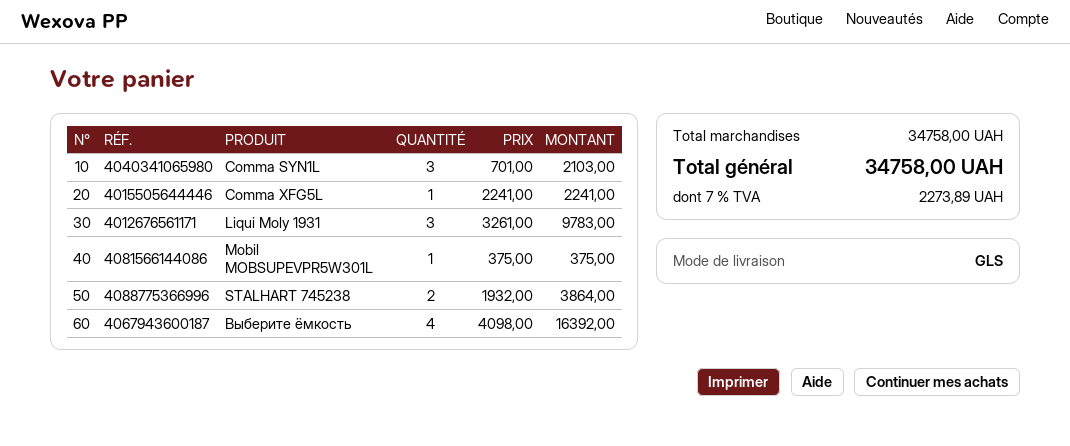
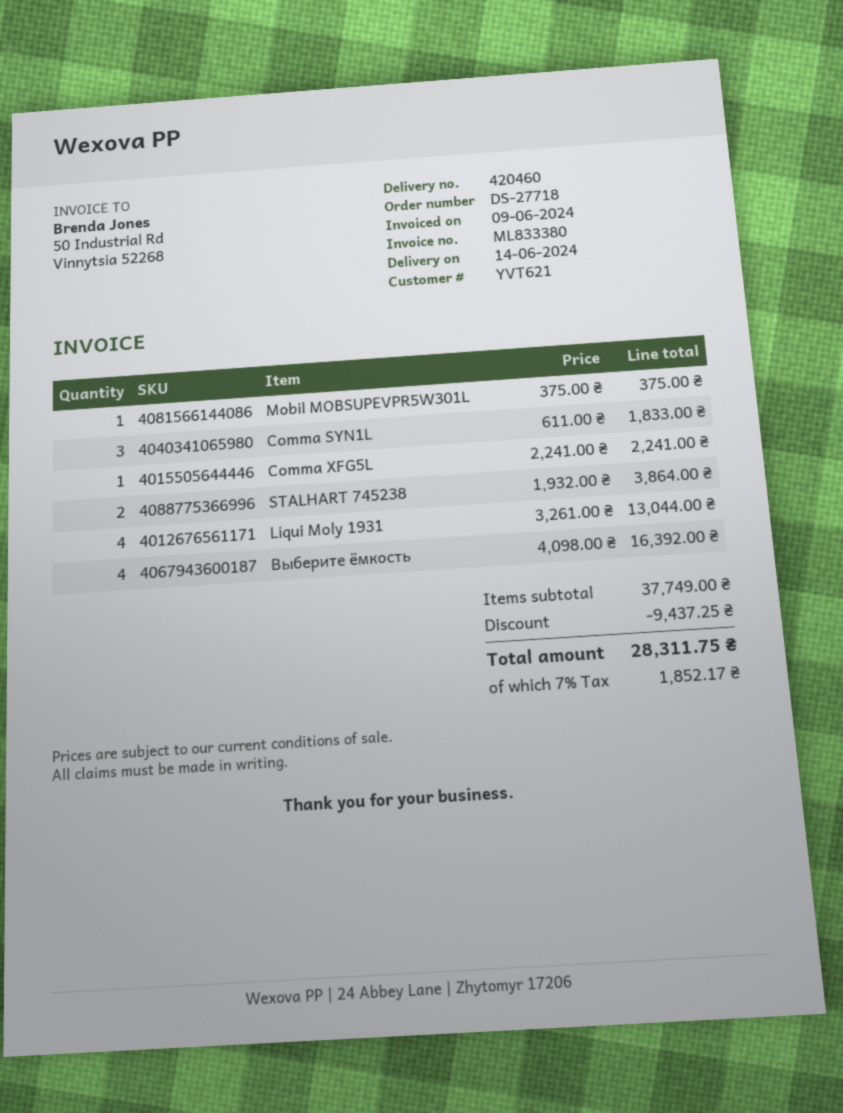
Comma SYN1L: 3 x 701.00 = 2103.00 -> 3 x 611.00 = 1833.00
Liqui Moly 1931: 3 x 3261.00 = 9783.00 -> 4 x 3261.00 = 13044.00
subtotal: 34758.00 -> 37749.00
discount: none -> 9437.25
tax: 7% = 2273.89 -> 7% = 1852.17
total: 34758.00 -> 28311.75

